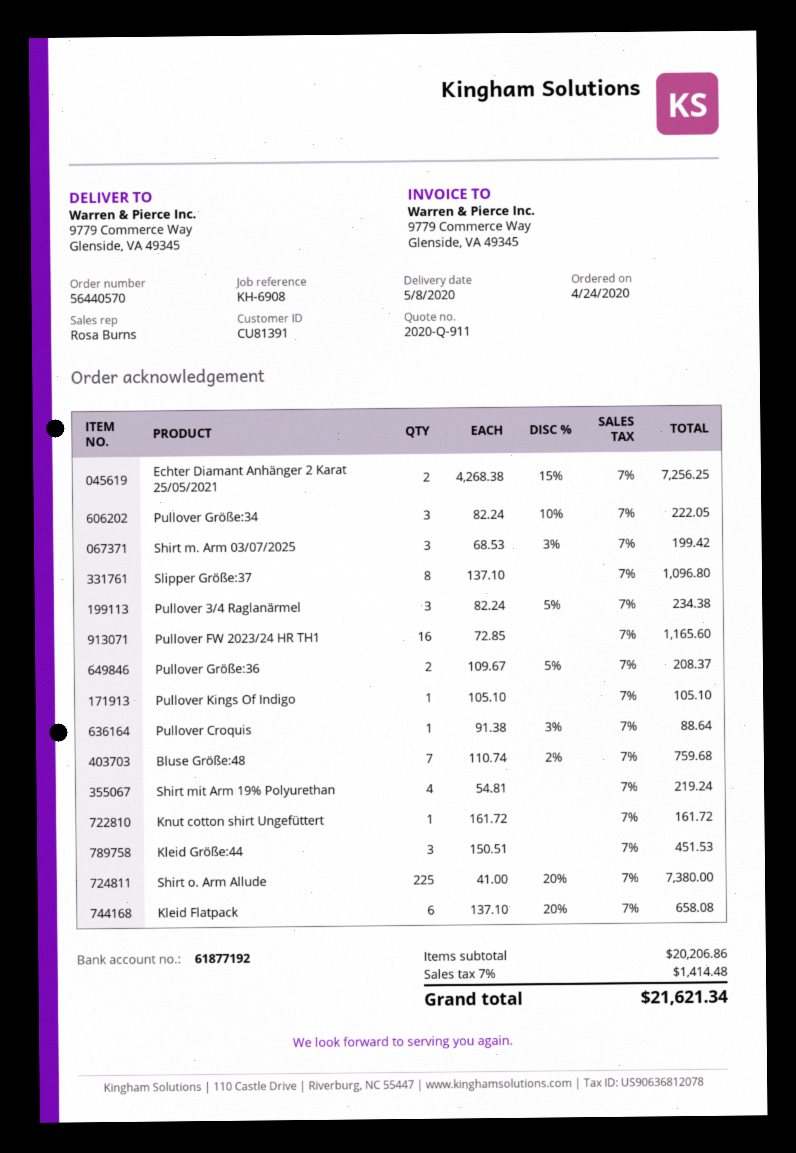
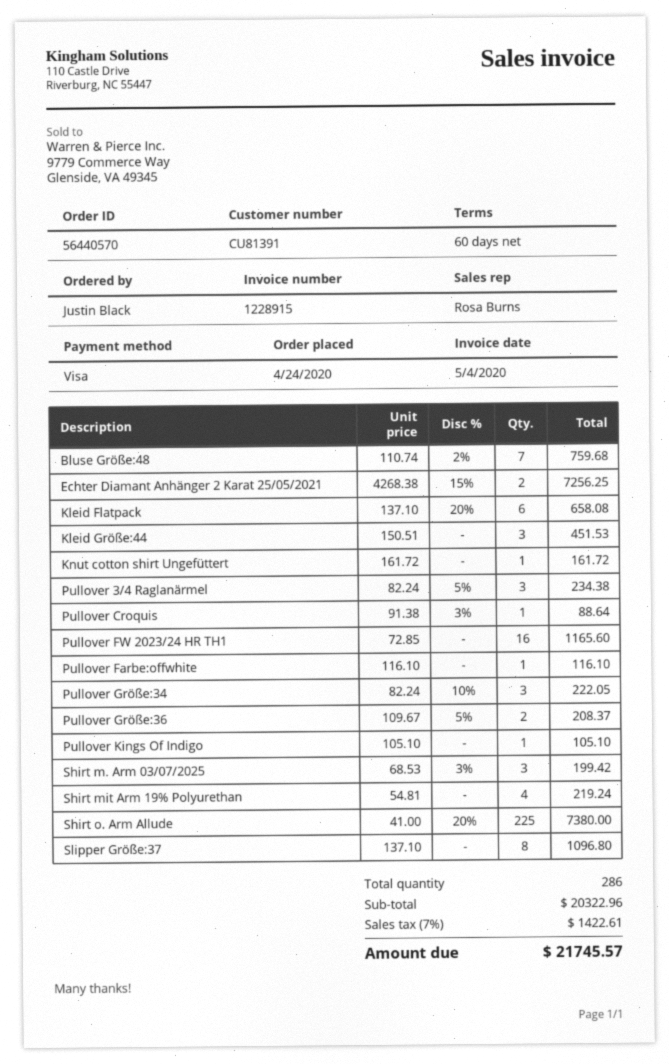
Pullover Farbe:offwhite: none -> 1 x 116.10 = 116.10
subtotal: 20206.86 -> 20322.96
tax: 7% = 1414.48 -> 7% = 1422.61
total: 21621.34 -> 21745.57

